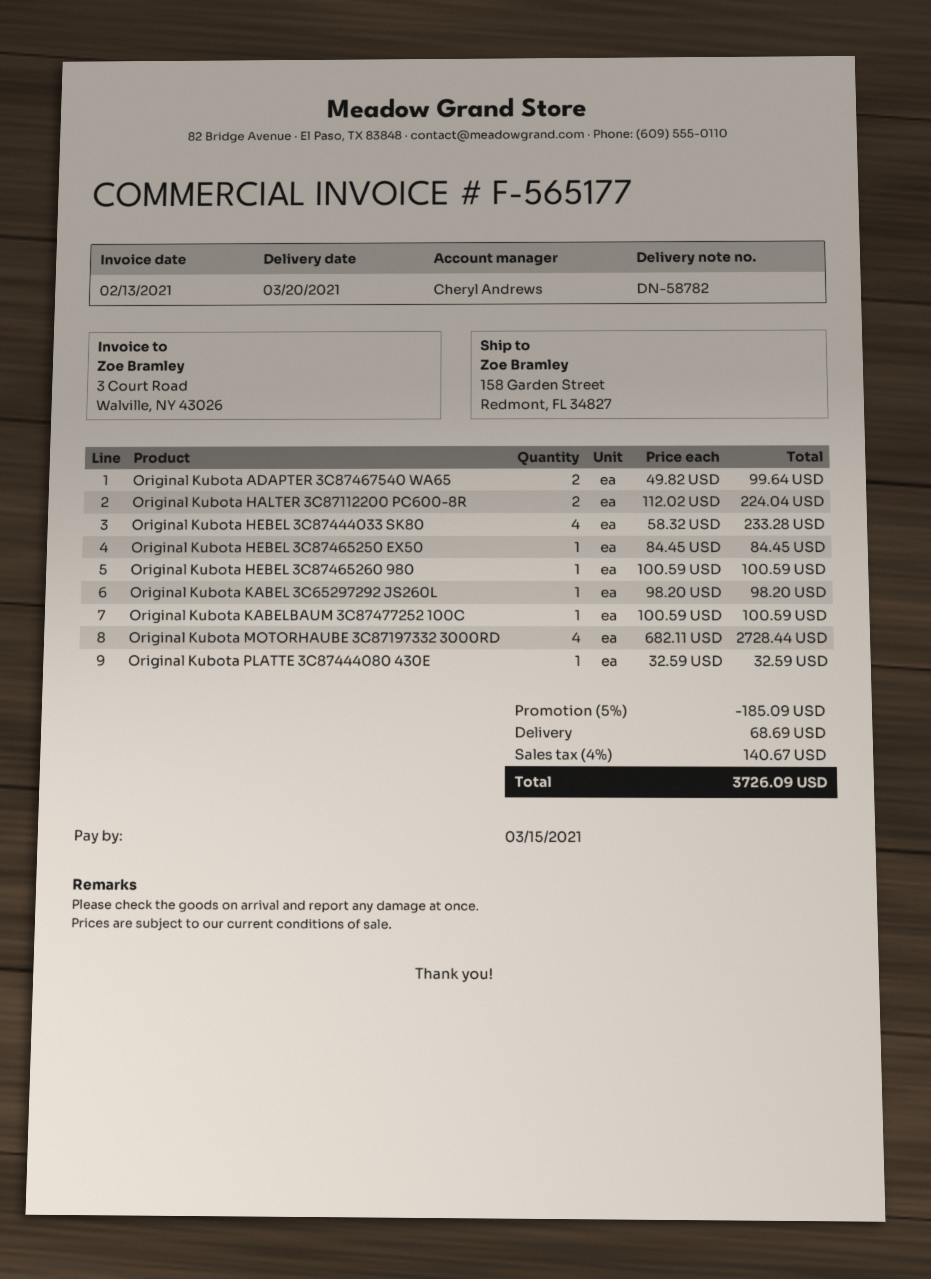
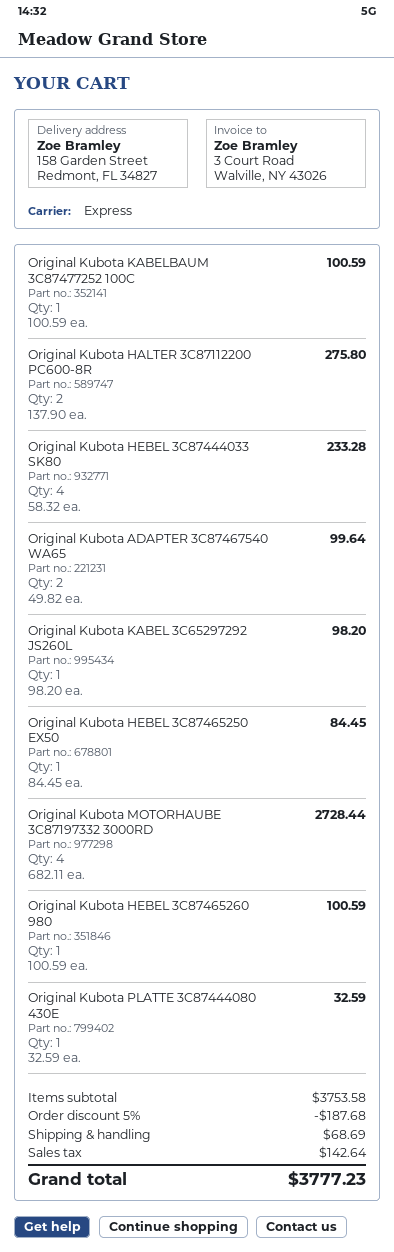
Original Kubota HALTER 3C87112200 PC600-8R: 2 x 112.02 = 224.04 -> 2 x 137.90 = 275.80
discount: 5% = 185.09 -> 5% = 187.68
tax: 140.67 -> 142.64
total: 3726.09 -> 3777.23

